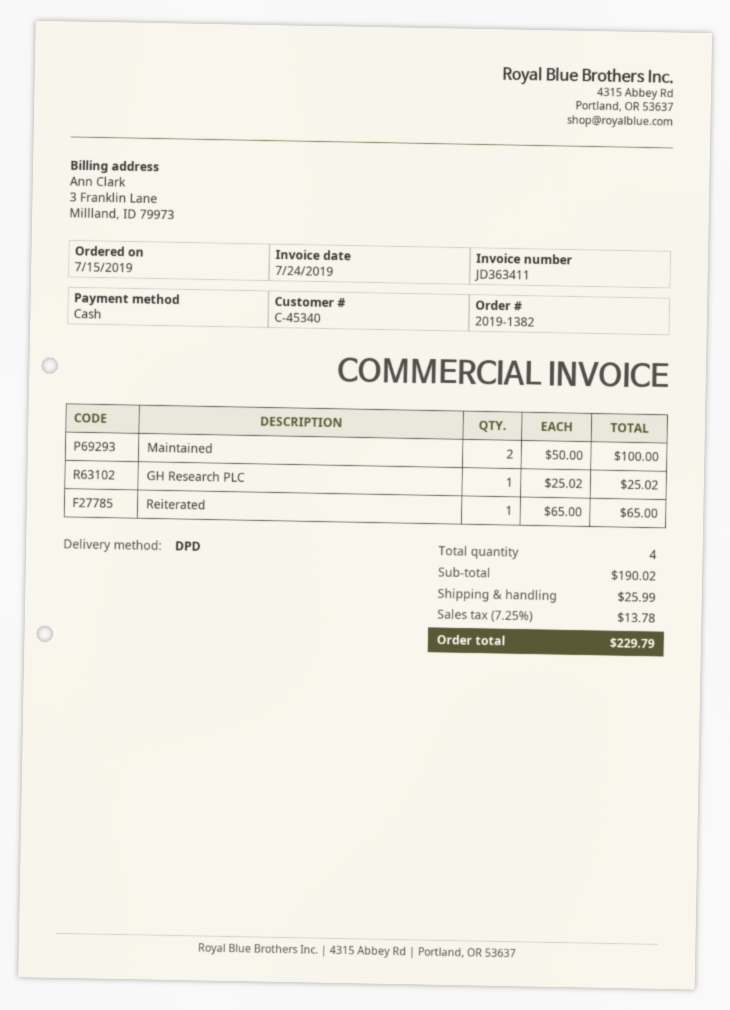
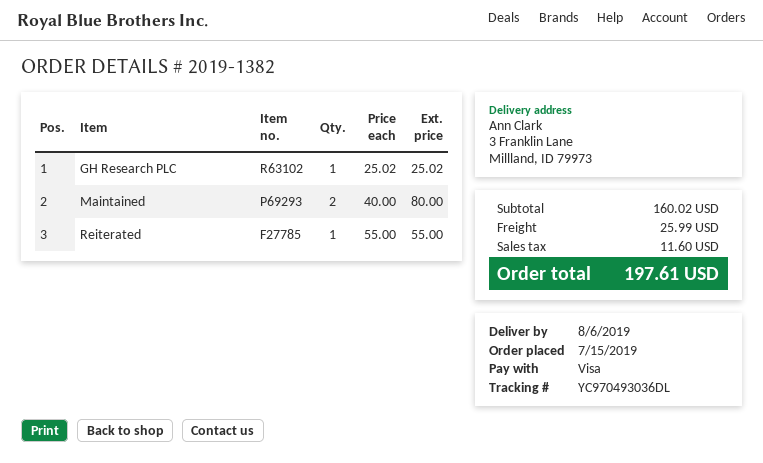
payment method: cash -> Visa
Maintained: 2 x 50.00 = 100.00 -> 2 x 40.00 = 80.00
Reiterated: 1 x 65.00 = 65.00 -> 1 x 55.00 = 55.00
subtotal: 190.02 -> 160.02
tax: 13.78 -> 11.60
total: 229.79 -> 197.61

